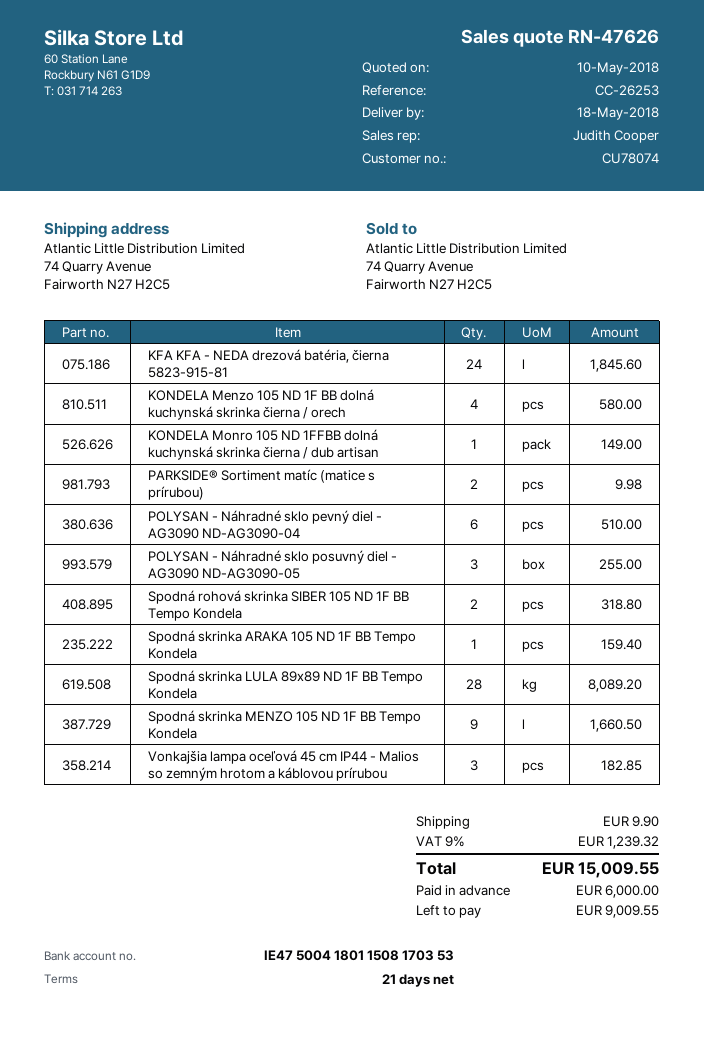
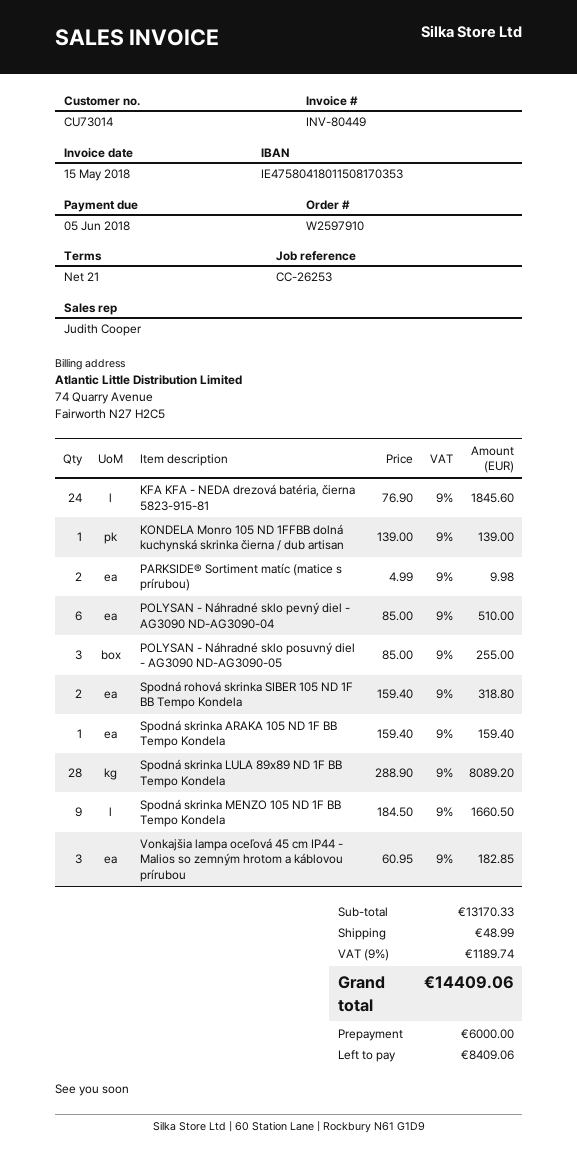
customer number: CU78074 -> CU73014
bank account: IE47500418011508170353 -> IE47580418011508170353
KONDELA Menzo 105 ND 1F BB dolná kuchynská skrinka čierna / orech: 4 for 580.00 -> none
KONDELA Monro 105 ND 1FFBB dolná kuchynská skrinka čierna / dub artisan: 1 for 149.00 -> 1 for 139.00
shipping: 9.90 -> 48.99
tax: 9% = 1239.32 -> 9% = 1189.74
total: 15009.55 -> 14409.06
balance: 9009.55 -> 8409.06

